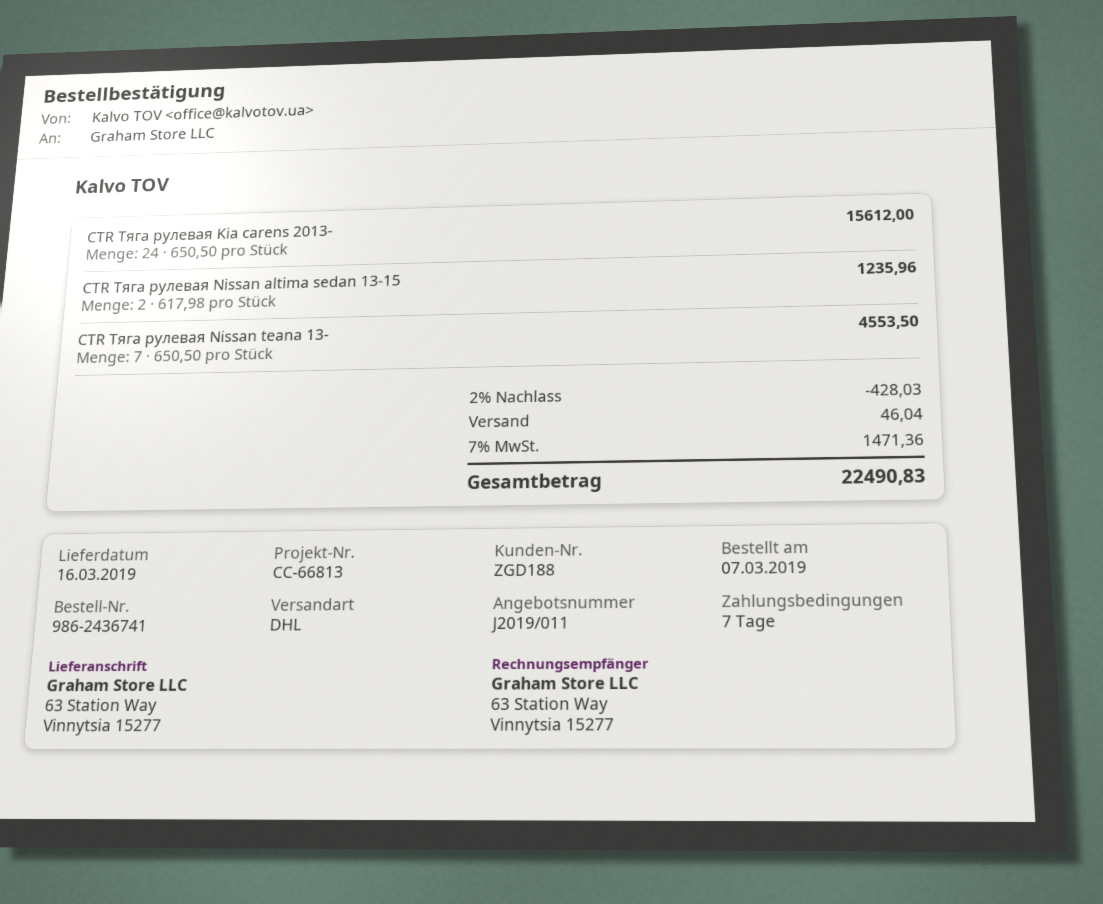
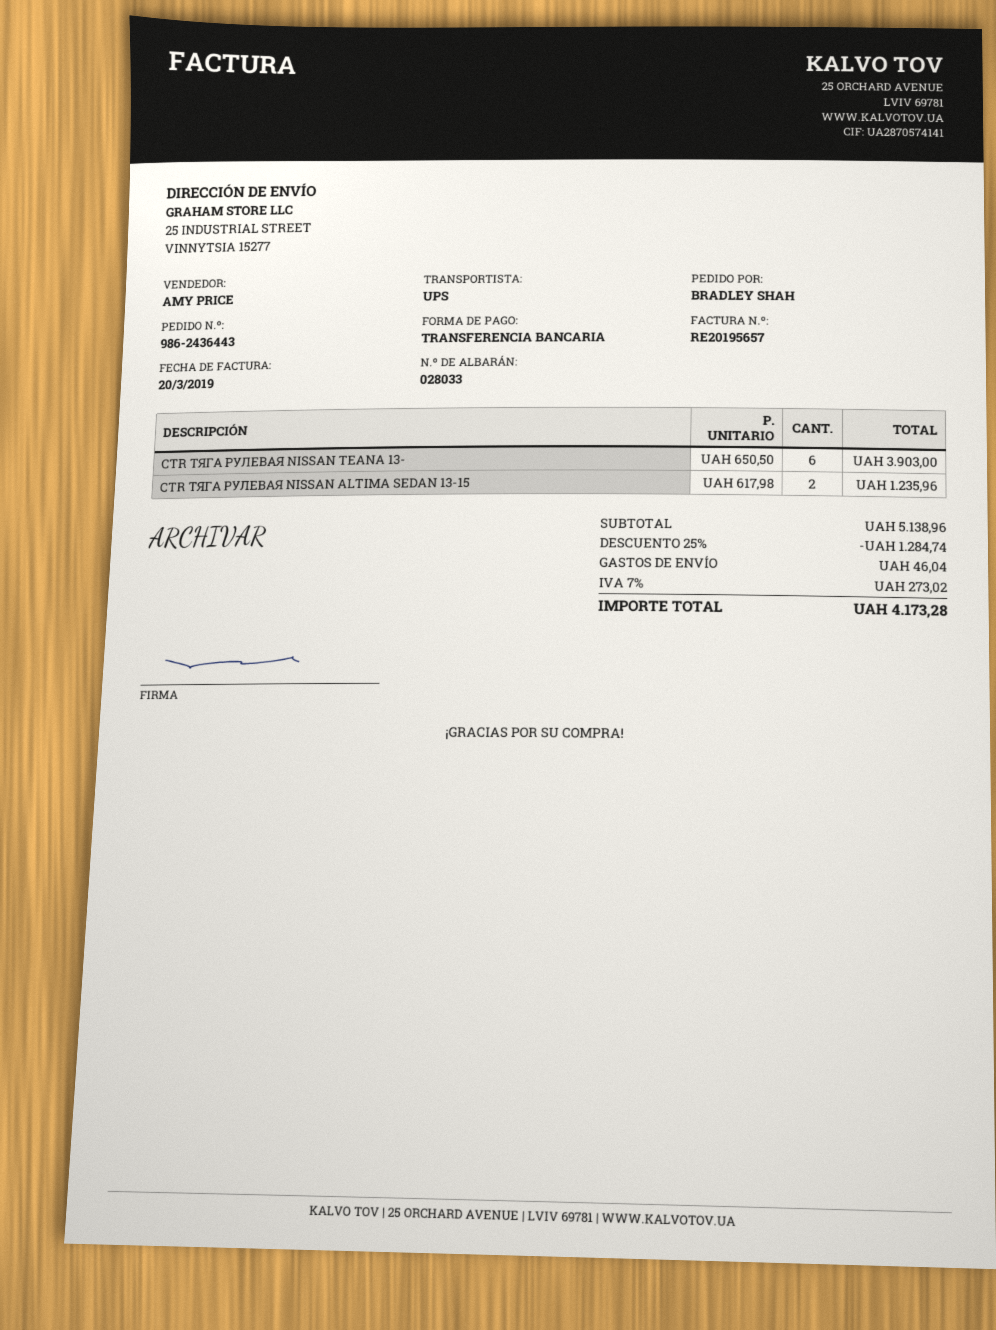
order number: 986-2436741 -> 986-2436443
shipping method: DHL -> UPS
ship to: 63 Station Way, Vinnytsia 15277 -> 25 INDUSTRIAL STREET, VINNYTSIA 15277
CTR Тяга рулевая Kia carens 2013-: 24 x 650.50 = 15612.00 -> none
CTR Тяга рулевая Nissan teana 13-: 7 x 650.50 = 4553.50 -> 6 x 650.50 = 3903.00
discount: 2% = 428.03 -> 25% = 1284.74
tax: 7% = 1471.36 -> 7% = 273.02
total: 22490.83 -> 4173.28

